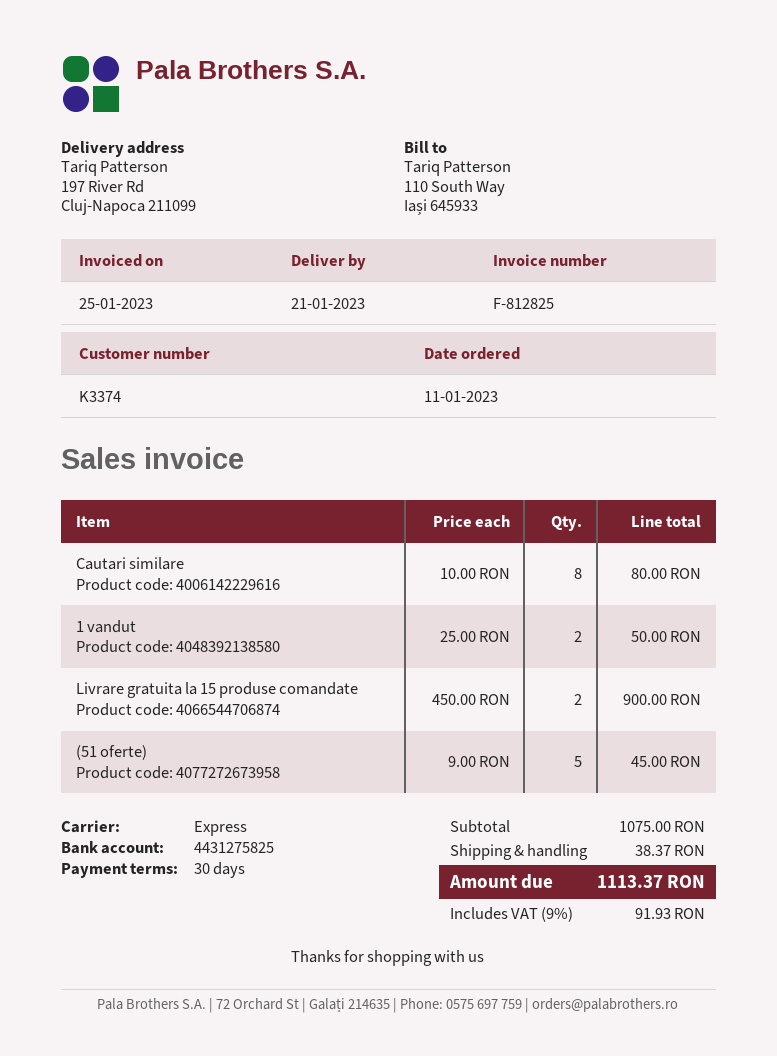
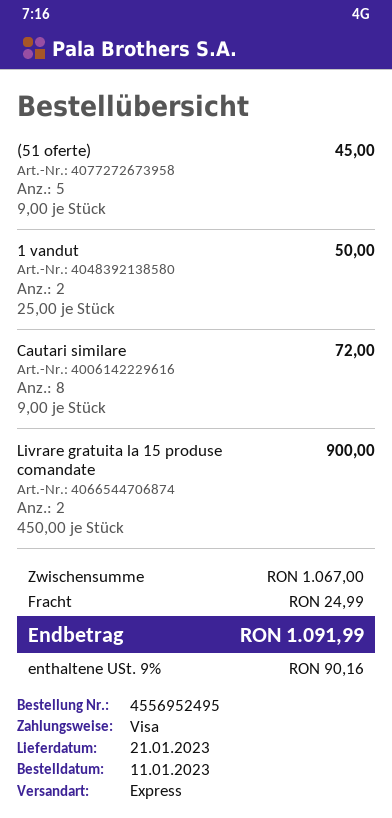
Cautari similare: 8 x 10.00 = 80.00 -> 8 x 9.00 = 72.00
subtotal: 1075.00 -> 1067.00
shipping: 38.37 -> 24.99
tax: 9% = 91.93 -> 9% = 90.16
total: 1113.37 -> 1091.99

